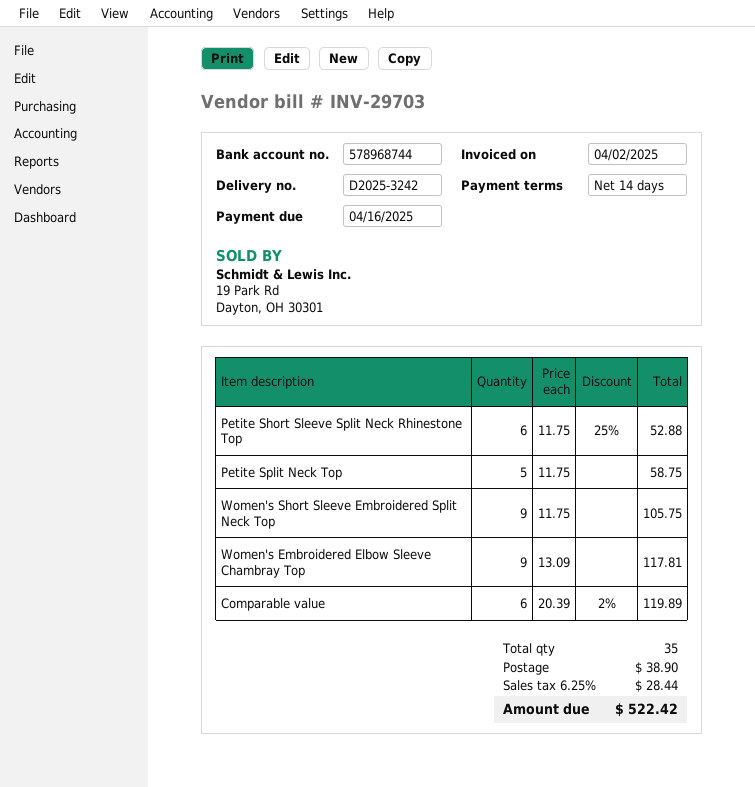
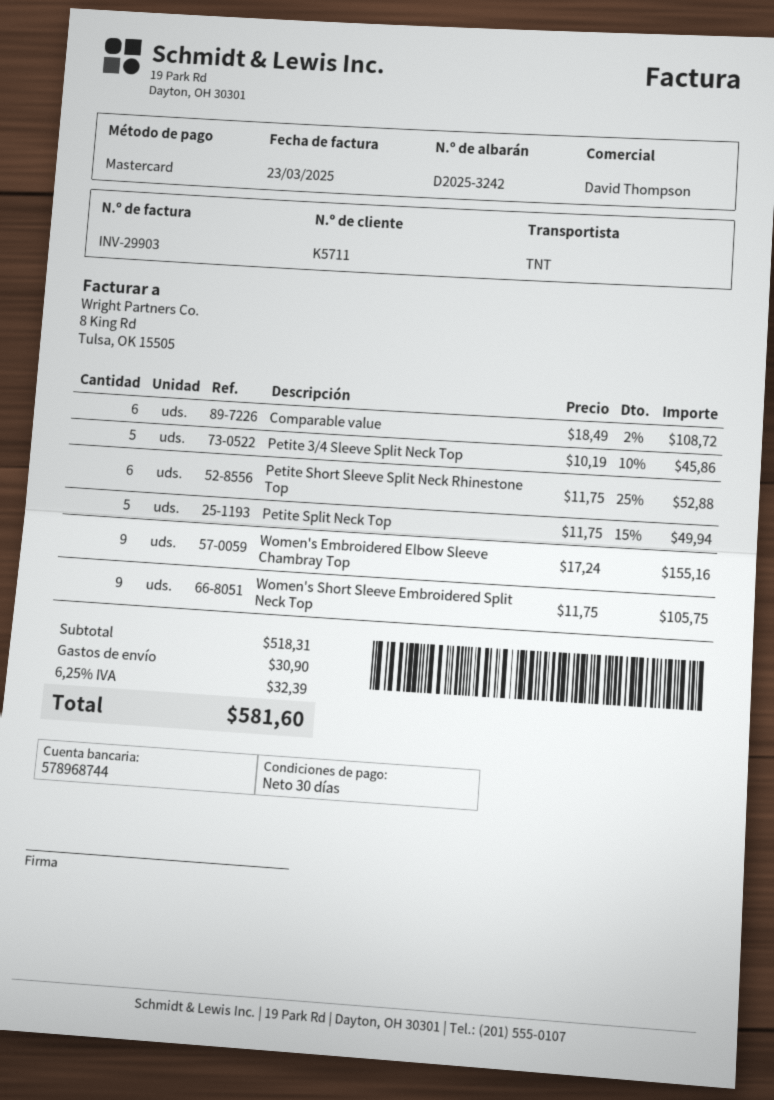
invoice number: INV-29703 -> INV-29903
invoice date: 2025-04-02 -> 2025-03-23
payment terms: 14 days -> 30 days
Petite Split Neck Top: 5 x 11.75 = 58.75 -> 5 x 11.75 - 15% = 49.94
Women's Embroidered Elbow Sleeve Chambray Top: 9 x 13.09 = 117.81 -> 9 x 17.24 = 155.16
Comparable value: 6 x 20.39 - 2% = 119.89 -> 6 x 18.49 - 2% = 108.72
Petite 3/4 Sleeve Split Neck Top: none -> 5 x 10.19 - 10% = 45.86
shipping: 38.90 -> 30.90
tax: 6.25% = 28.44 -> 6.25% = 32.39
total: 522.42 -> 581.60

